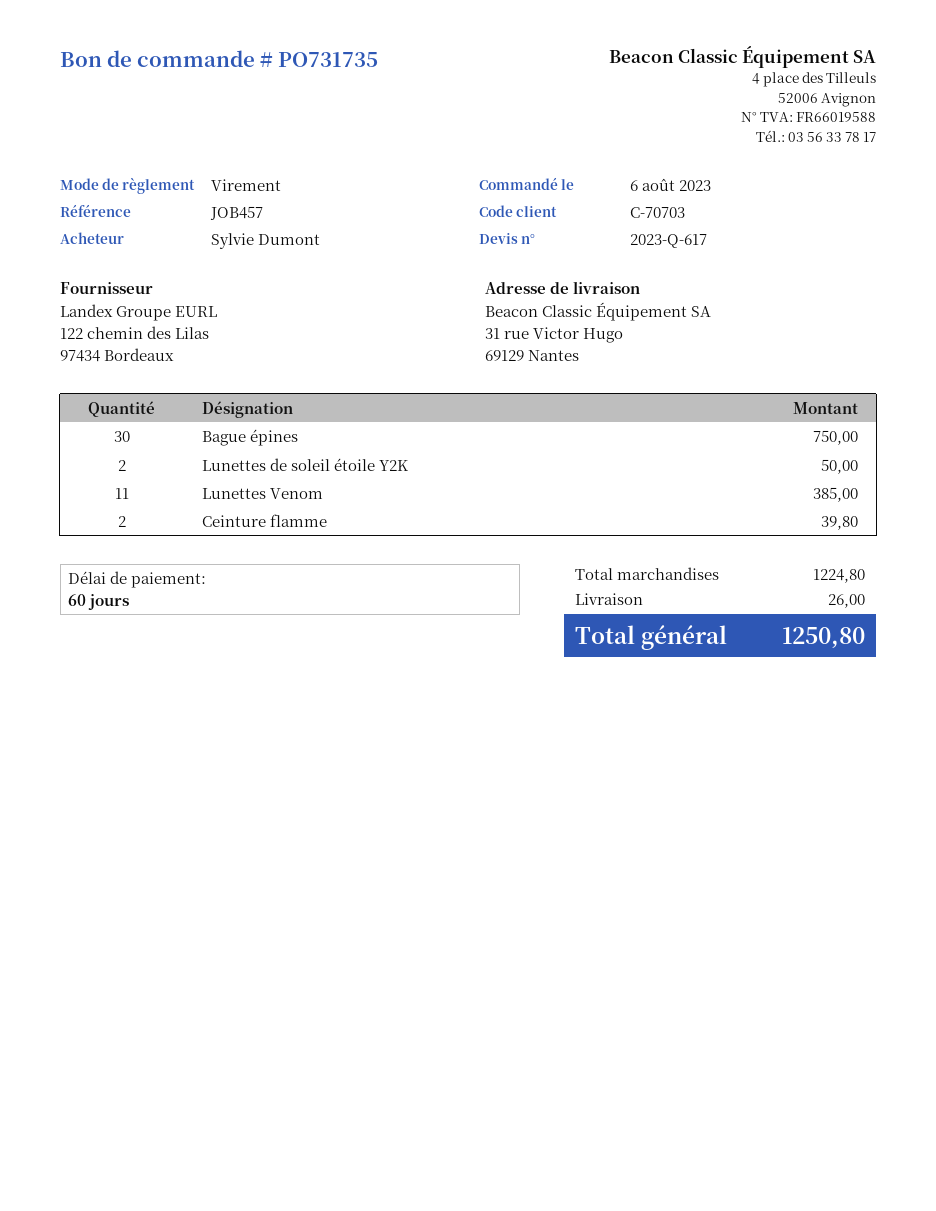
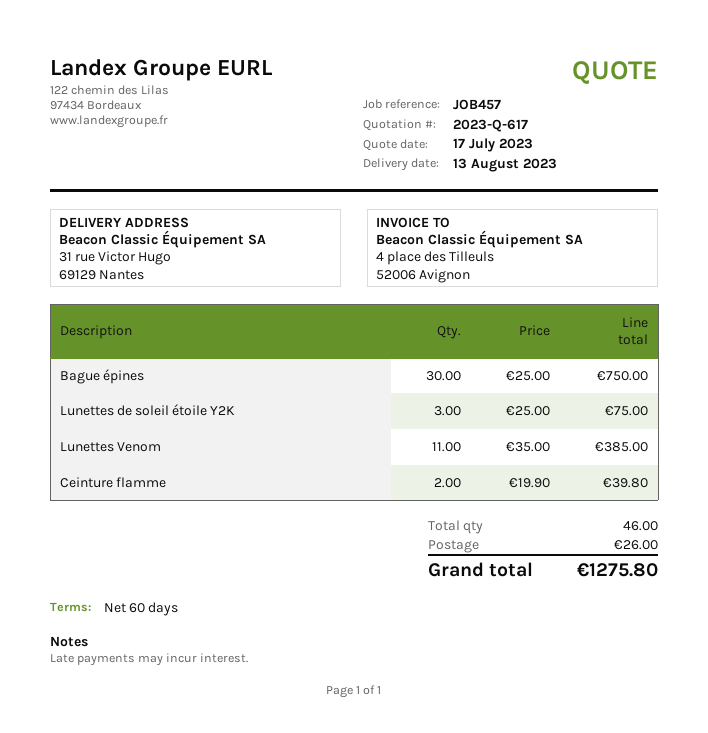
Lunettes de soleil étoile Y2K: 2 for 50.00 -> 3 for 75.00
total: 1250.80 -> 1275.80

